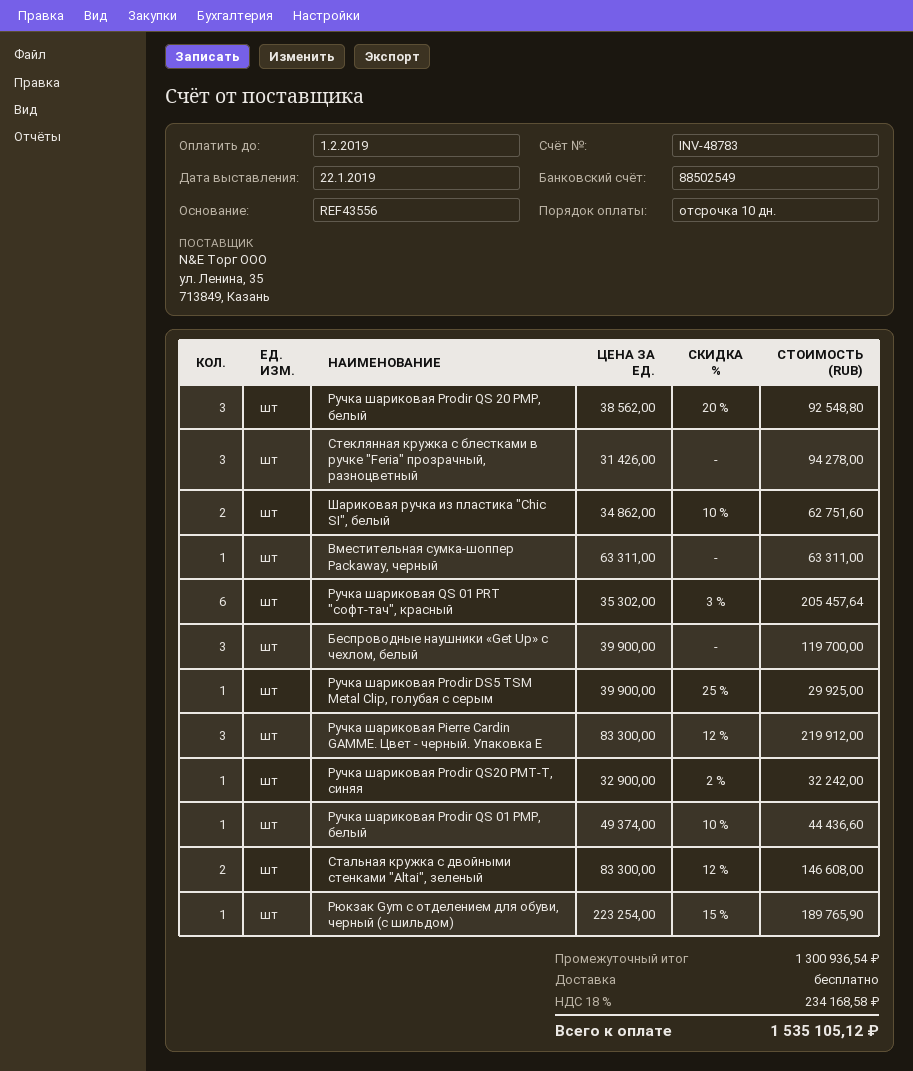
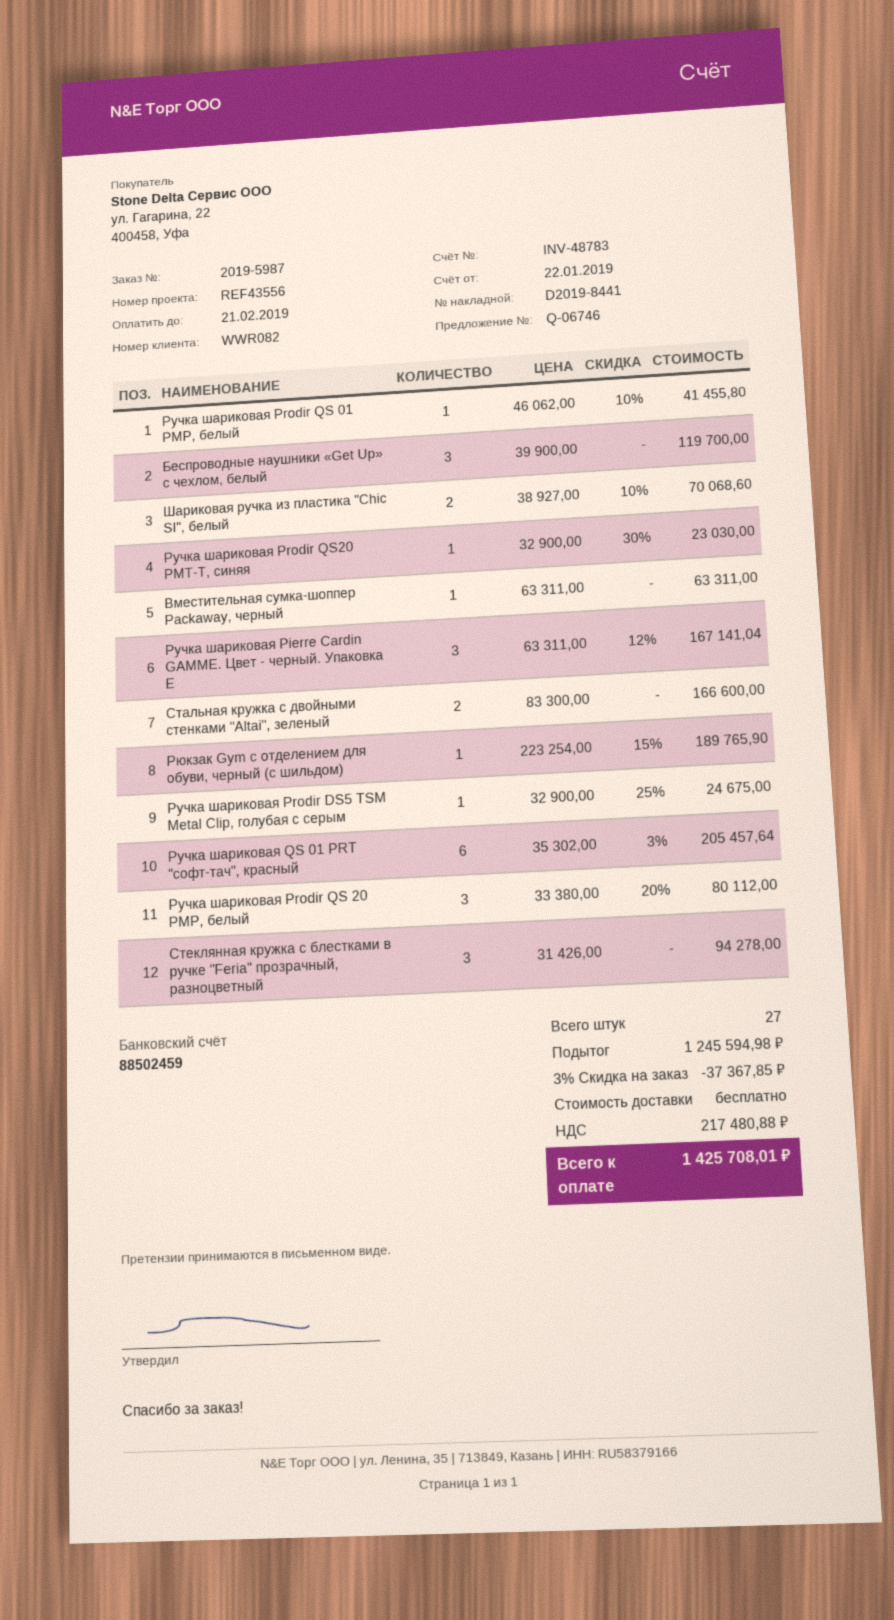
due date: 2019-02-01 -> 2019-02-21
bank account: 88502549 -> 88502459
Ручка шариковая Prodir QS 20 PMP, белый: 3 x 38562.00 - 20% = 92548.80 -> 3 x 33380.00 - 20% = 80112.00
Шариковая ручка из пластика "Chic SI", белый: 2 x 34862.00 - 10% = 62751.60 -> 2 x 38927.00 - 10% = 70068.60
Ручка шариковая Prodir DS5 TSM Metal Clip, голубая с серым: 1 x 39900.00 - 25% = 29925.00 -> 1 x 32900.00 - 25% = 24675.00
Ручка шариковая Pierre Cardin GAMME. Цвет - черный. Упаковка Е: 3 x 83300.00 - 12% = 219912.00 -> 3 x 63311.00 - 12% = 167141.04
Ручка шариковая Prodir QS20 PMT-T, синяя: 1 x 32900.00 - 2% = 32242.00 -> 1 x 32900.00 - 30% = 23030.00
Ручка шариковая Prodir QS 01 PMP, белый: 1 x 49374.00 - 10% = 44436.60 -> 1 x 46062.00 - 10% = 41455.80
Стальная кружка с двойными стенками "Altai", зеленый: 2 x 83300.00 - 12% = 146608.00 -> 2 x 83300.00 = 166600.00
subtotal: 1300936.54 -> 1245594.98
discount: none -> 3% = 37367.85
tax: 234168.58 -> 217480.88
total: 1535105.12 -> 1425708.01

